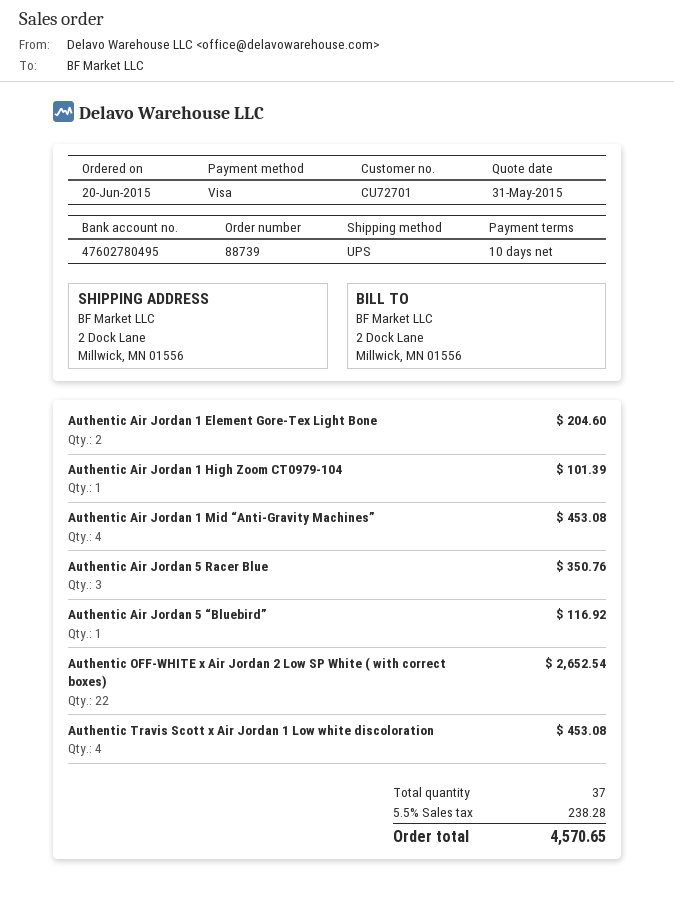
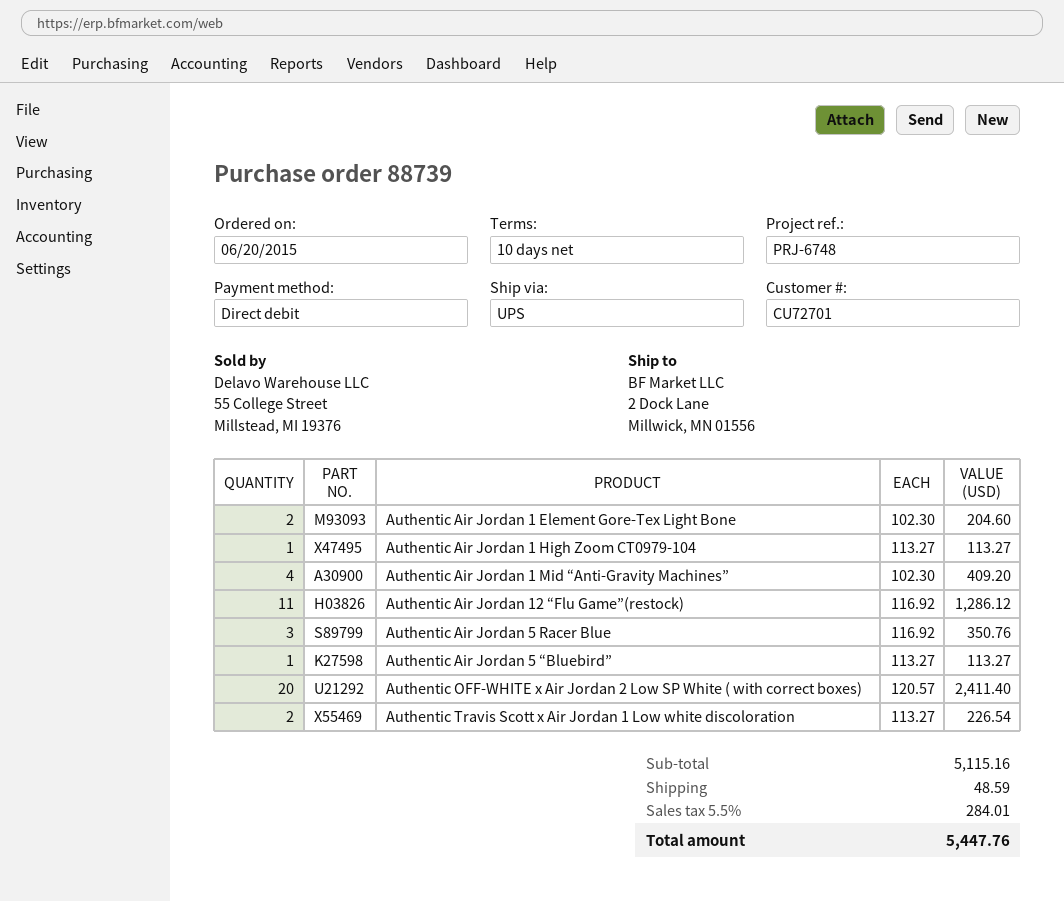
payment method: Visa -> direct debit
Authentic Air Jordan 1 High Zoom CT0979-104: 1 for 101.39 -> 1 for 113.27
Authentic Air Jordan 1 Mid “Anti-Gravity Machines”: 4 for 453.08 -> 4 for 409.20
Authentic Air Jordan 5 “Bluebird”: 1 for 116.92 -> 1 for 113.27
Authentic OFF-WHITE x Air Jordan 2 Low SP White ( with correct boxes): 22 for 2652.54 -> 20 for 2411.40
Authentic Travis Scott x Air Jordan 1 Low white discoloration: 4 for 453.08 -> 2 for 226.54
Authentic Air Jordan 12 “Flu Game”(restock): none -> 11 for 1286.12
shipping: none -> 48.59
tax: 5.5% = 238.28 -> 5.5% = 284.01
total: 4570.65 -> 5447.76

